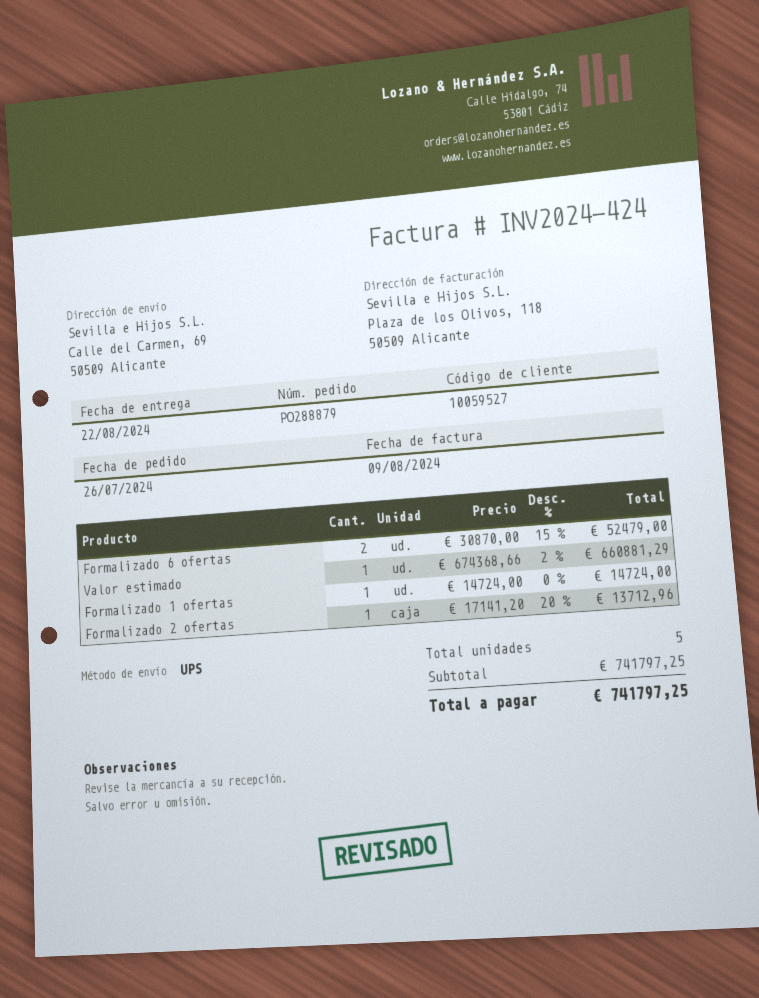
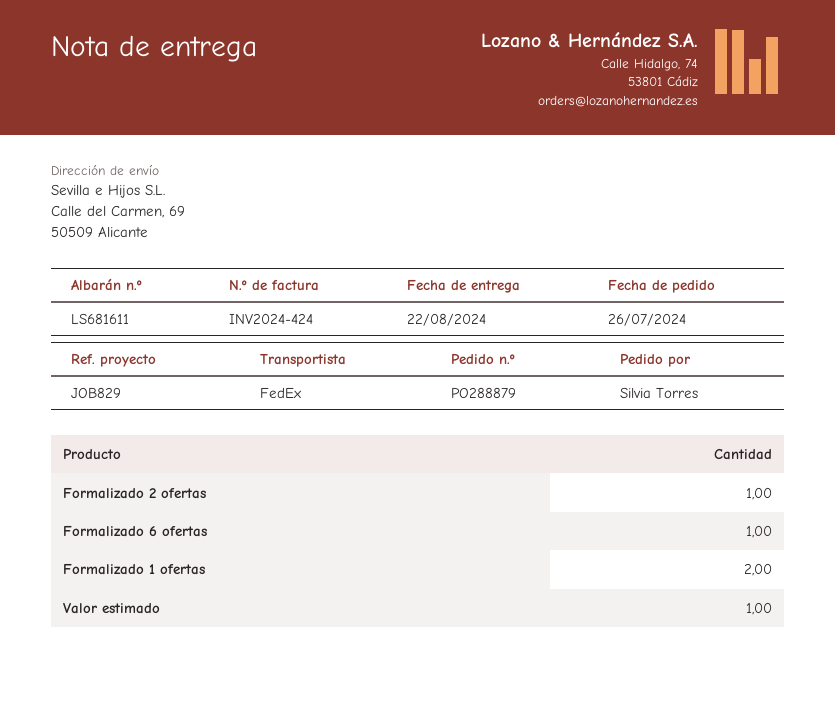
shipping method: UPS -> FedEx
Formalizado 6 ofertas: 2 -> 1
Formalizado 1 ofertas: 1 -> 2

